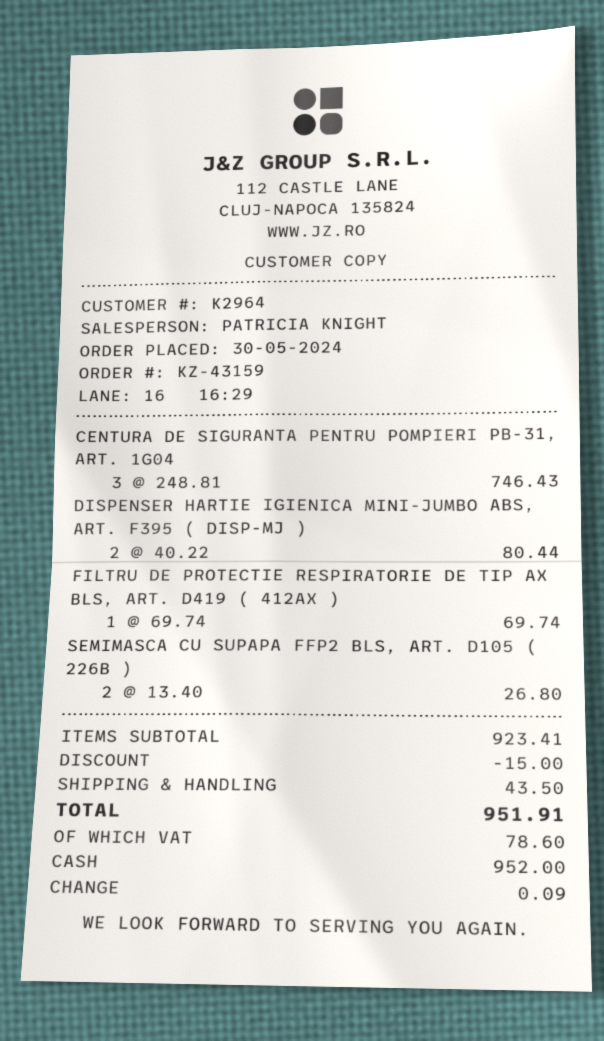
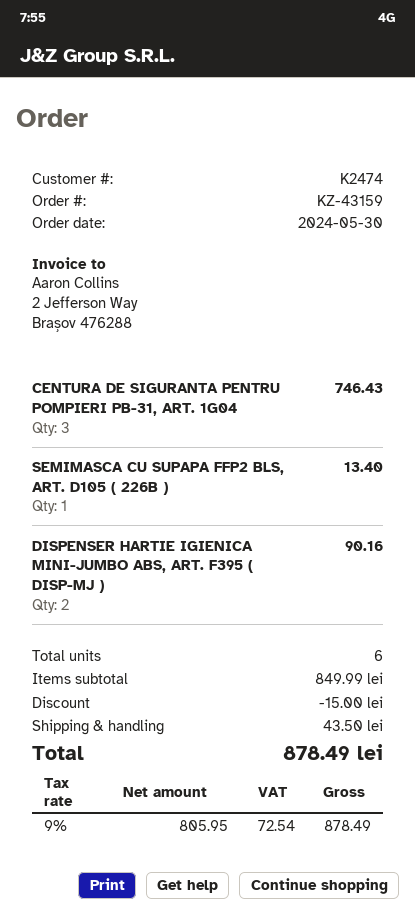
customer number: K2964 -> K2474
DISPENSER HARTIE IGIENICA MINI-JUMBO ABS, ART. F395 ( DISP-MJ ): 2 for 80.44 -> 2 for 90.16
FILTRU DE PROTECTIE RESPIRATORIE DE TIP AX BLS, ART. D419 ( 412AX ): 1 for 69.74 -> none
SEMIMASCA CU SUPAPA FFP2 BLS, ART. D105 ( 226B ): 2 for 26.80 -> 1 for 13.40
subtotal: 923.41 -> 849.99
tax: 78.60 -> 72.54
total: 951.91 -> 878.49

